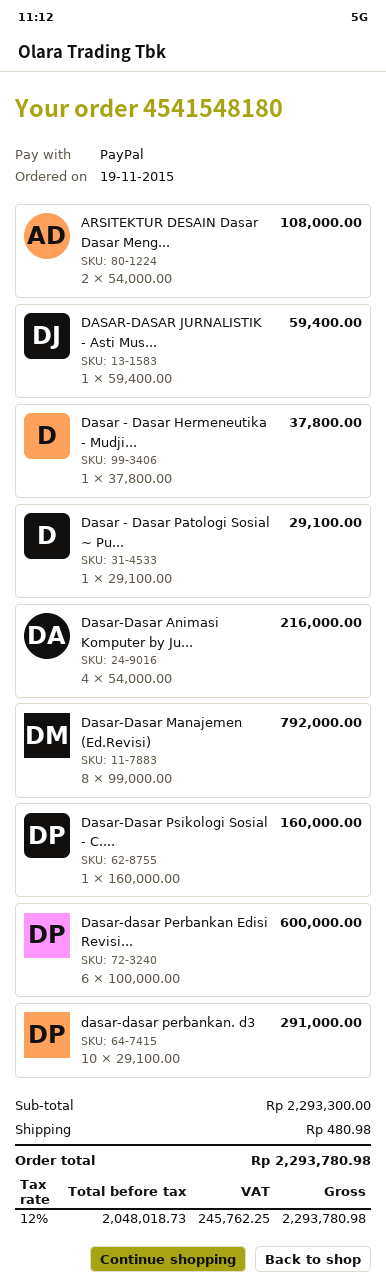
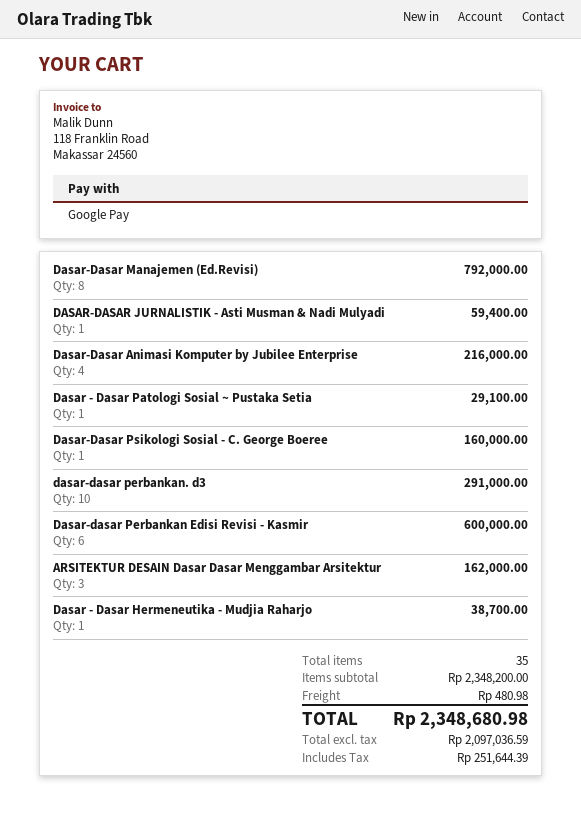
payment method: PayPal -> Google Pay
ARSITEKTUR DESAIN Dasar Dasar Meng...: 2 for 108000.00 -> 3 for 162000.00
Dasar - Dasar Hermeneutika - Mudji...: 1 for 37800.00 -> 1 for 38700.00
subtotal: 2293300.00 -> 2348200.00
net: 2048018.73 -> 2097036.59
tax: 245762.25 -> 251644.39
total: 2293780.98 -> 2348680.98

